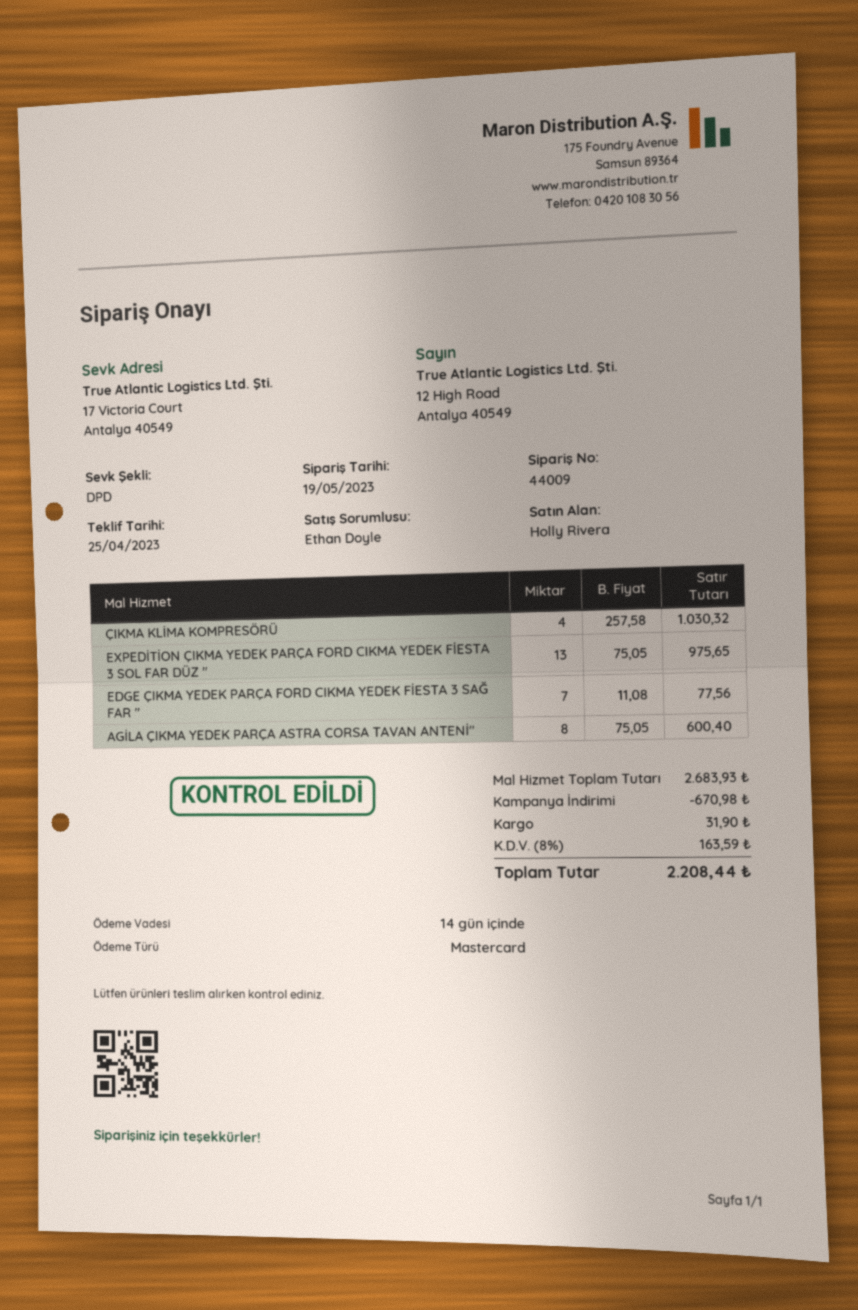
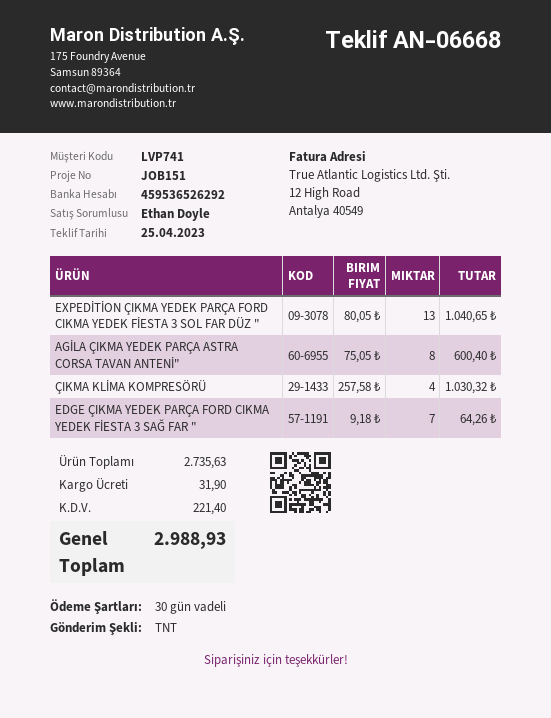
payment terms: 14 days -> 30 days
shipping method: DPD -> TNT
EXPEDİTİON ÇIKMA YEDEK PARÇA FORD CIKMA YEDEK FİESTA 3 SOL FAR DÜZ ": 13 x 75.05 = 975.65 -> 13 x 80.05 = 1040.65
EDGE ÇIKMA YEDEK PARÇA FORD CIKMA YEDEK FİESTA 3 SAĞ FAR ": 7 x 11.08 = 77.56 -> 7 x 9.18 = 64.26
subtotal: 2683.93 -> 2735.63
discount: 670.98 -> none
tax: 163.59 -> 221.40
total: 2208.44 -> 2988.93

